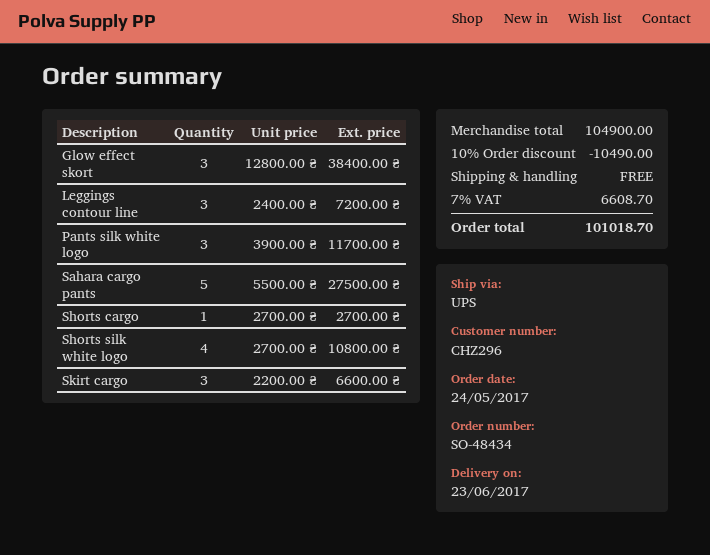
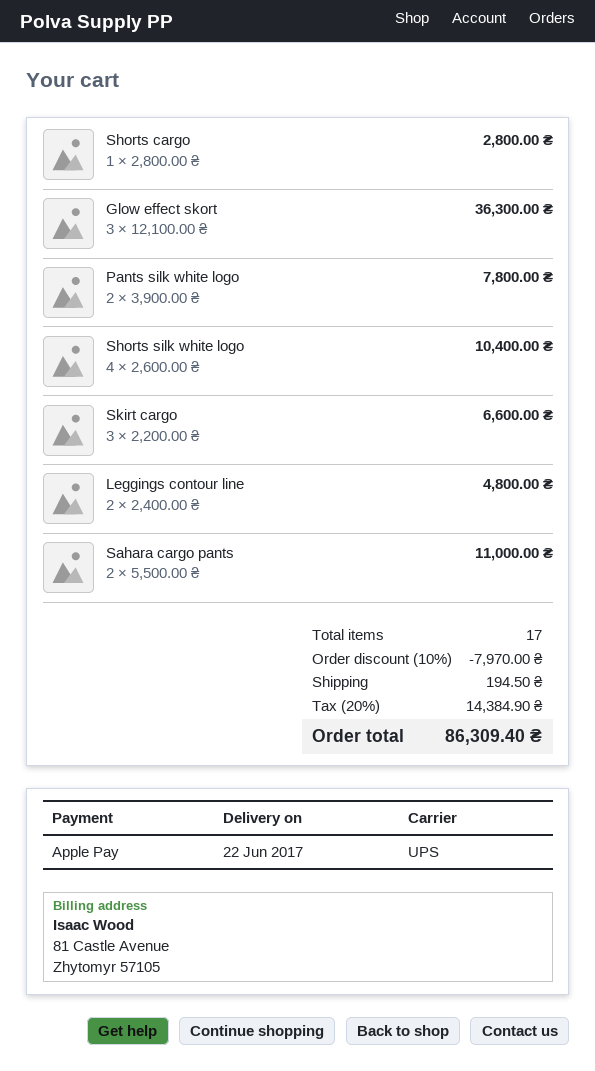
delivery date: 2017-06-23 -> 2017-06-22
Glow effect skort: 3 x 12800.00 = 38400.00 -> 3 x 12100.00 = 36300.00
Leggings contour line: 3 x 2400.00 = 7200.00 -> 2 x 2400.00 = 4800.00
Pants silk white logo: 3 x 3900.00 = 11700.00 -> 2 x 3900.00 = 7800.00
Sahara cargo pants: 5 x 5500.00 = 27500.00 -> 2 x 5500.00 = 11000.00
Shorts cargo: 1 x 2700.00 = 2700.00 -> 1 x 2800.00 = 2800.00
Shorts silk white logo: 4 x 2700.00 = 10800.00 -> 4 x 2600.00 = 10400.00
discount: 10% = 10490.00 -> 10% = 7970.00
shipping: 0.00 -> 194.50
tax: 7% = 6608.70 -> 20% = 14384.90
total: 101018.70 -> 86309.40

